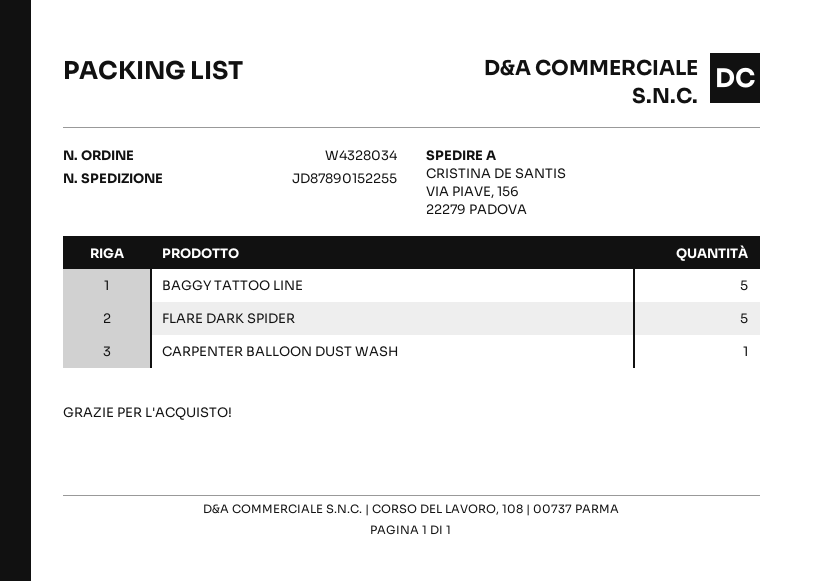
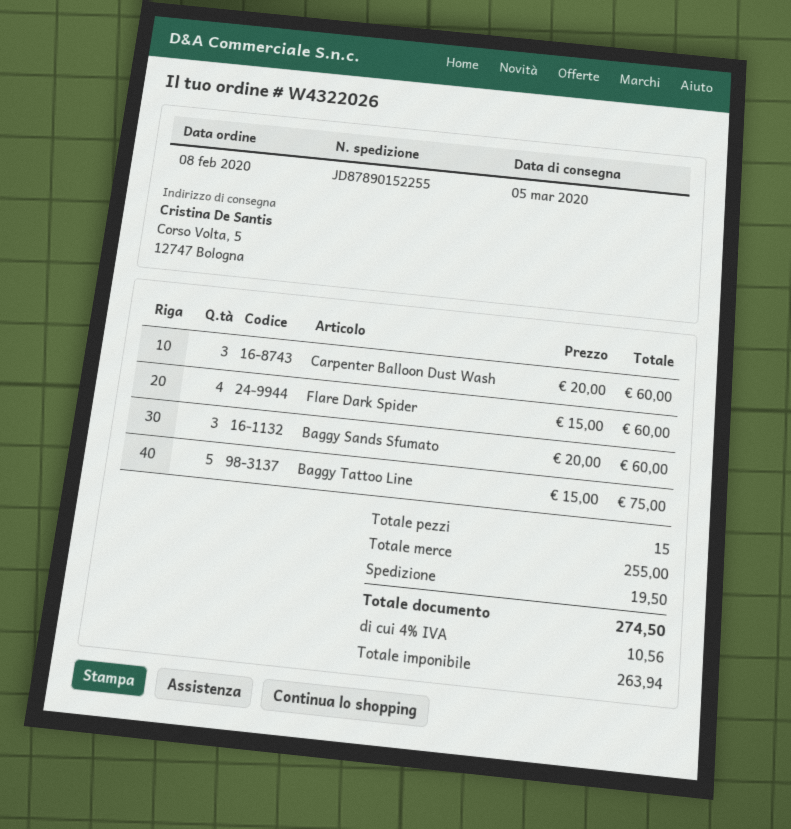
order number: W4328034 -> W4322026
ship to: VIA PIAVE, 156, 22279 PADOVA -> Corso Volta, 5, 12747 Bologna
FLARE DARK SPIDER: 5 -> 4
CARPENTER BALLOON DUST WASH: 1 -> 3
Baggy Sands Sfumato: none -> 3

